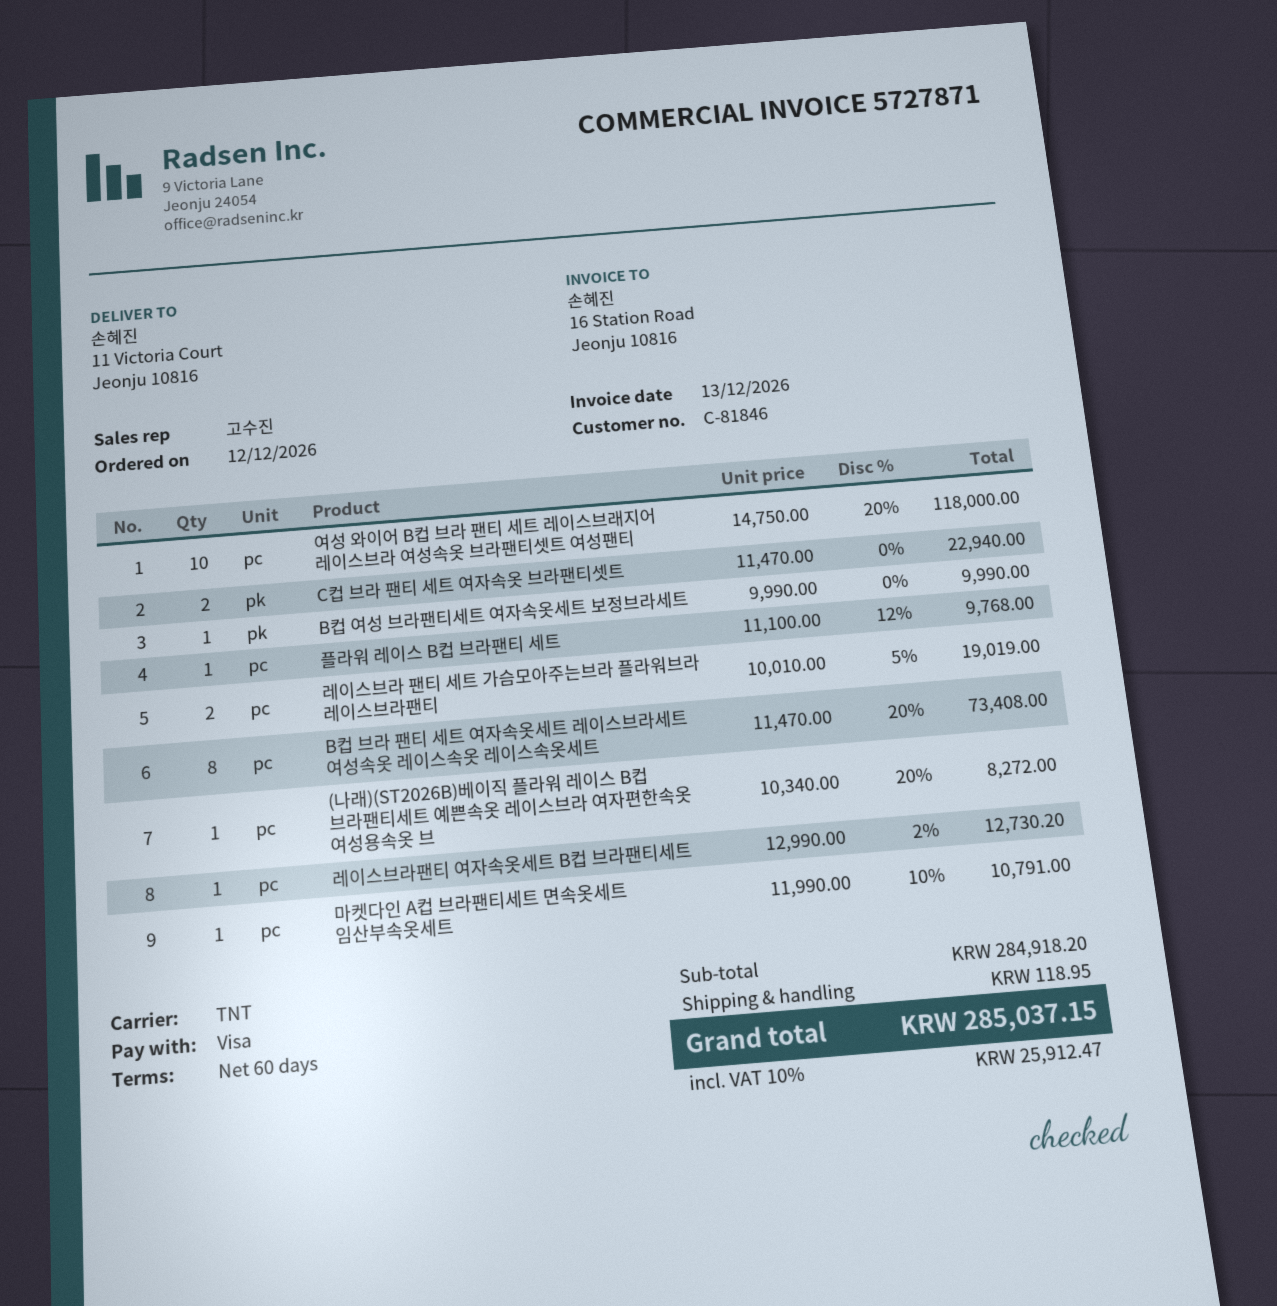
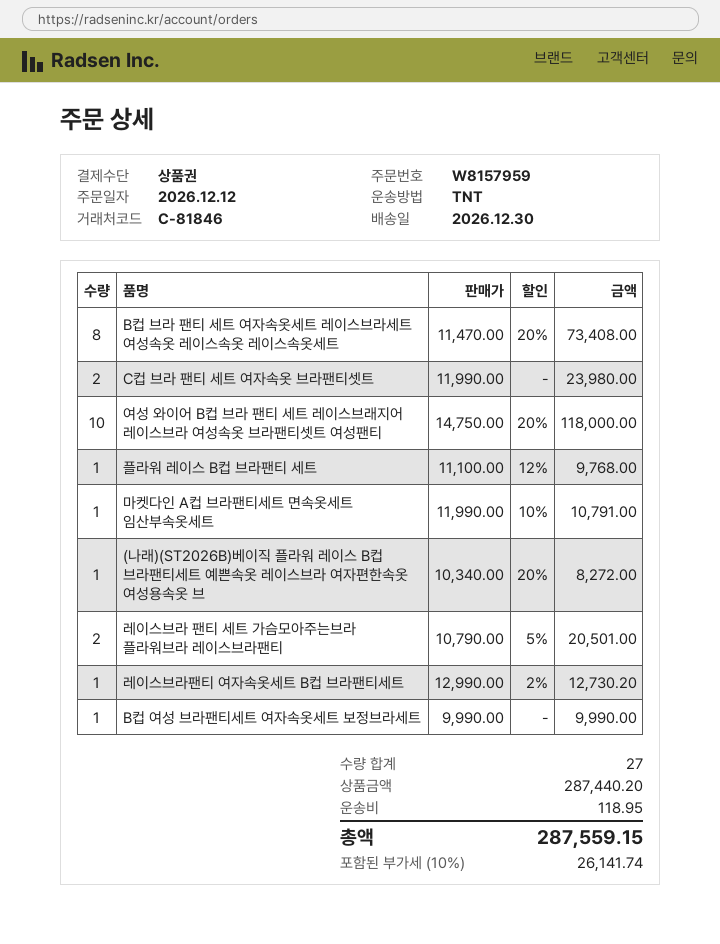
payment method: Visa -> gift card
C컵 브라 팬티 세트 여자속옷 브라팬티셋트: 2 x 11470.00 = 22940.00 -> 2 x 11990.00 = 23980.00
레이스브라 팬티 세트 가슴모아주는브라 플라워브라 레이스브라팬티: 2 x 10010.00 - 5% = 19019.00 -> 2 x 10790.00 - 5% = 20501.00
subtotal: 284918.20 -> 287440.20
tax: 10% = 25912.47 -> 10% = 26141.74
total: 285037.15 -> 287559.15

